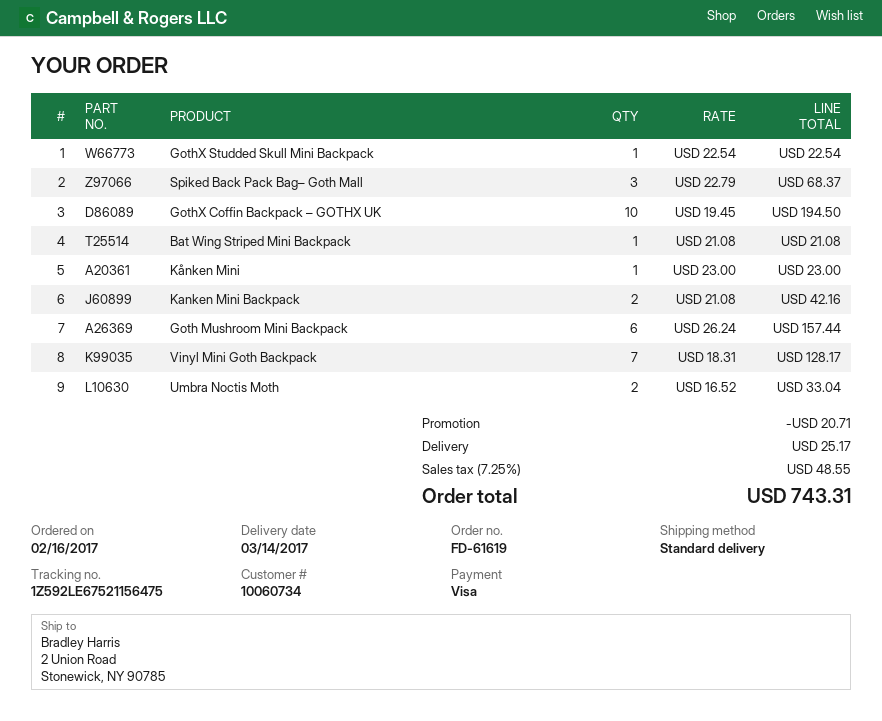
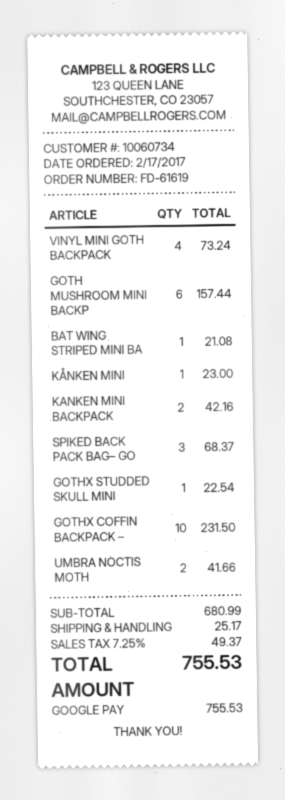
order date: 2017-02-16 -> 2017-02-17
payment method: Visa -> Google Pay
GothX Coffin Backpack – GOTHX UK: 10 for 194.50 -> 10 for 231.50
Vinyl Mini Goth Backpack: 7 for 128.17 -> 4 for 73.24
Umbra Noctis Moth: 2 for 33.04 -> 2 for 41.66
discount: 20.71 -> none
tax: 7.25% = 48.55 -> 7.25% = 49.37
total: 743.31 -> 755.53

